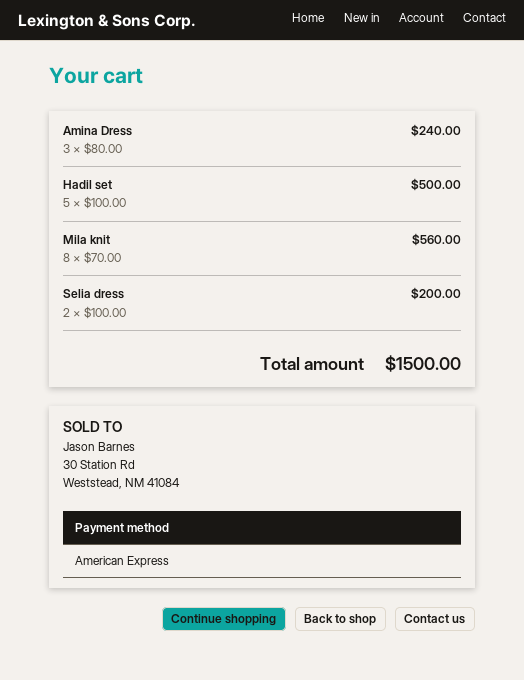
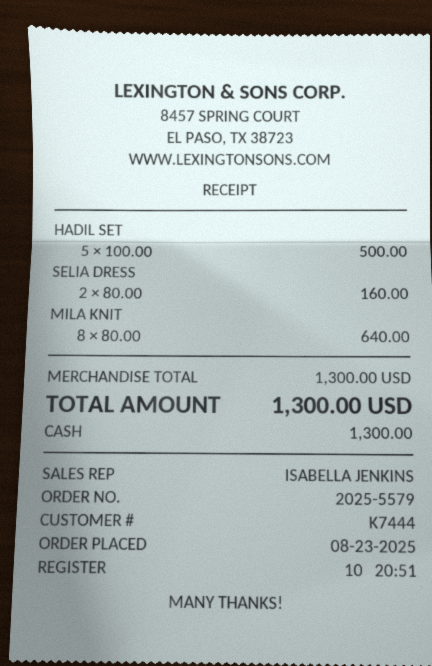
payment method: American Express -> cash
Amina Dress: 3 x 80.00 = 240.00 -> none
Mila knit: 8 x 70.00 = 560.00 -> 8 x 80.00 = 640.00
Selia dress: 2 x 100.00 = 200.00 -> 2 x 80.00 = 160.00
total: 1500.00 -> 1300.00

